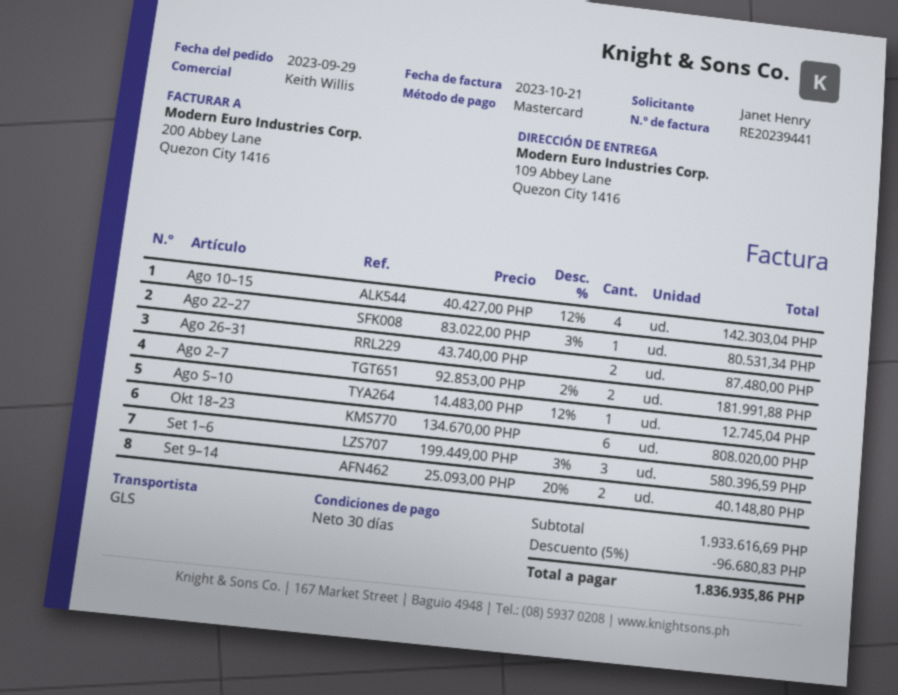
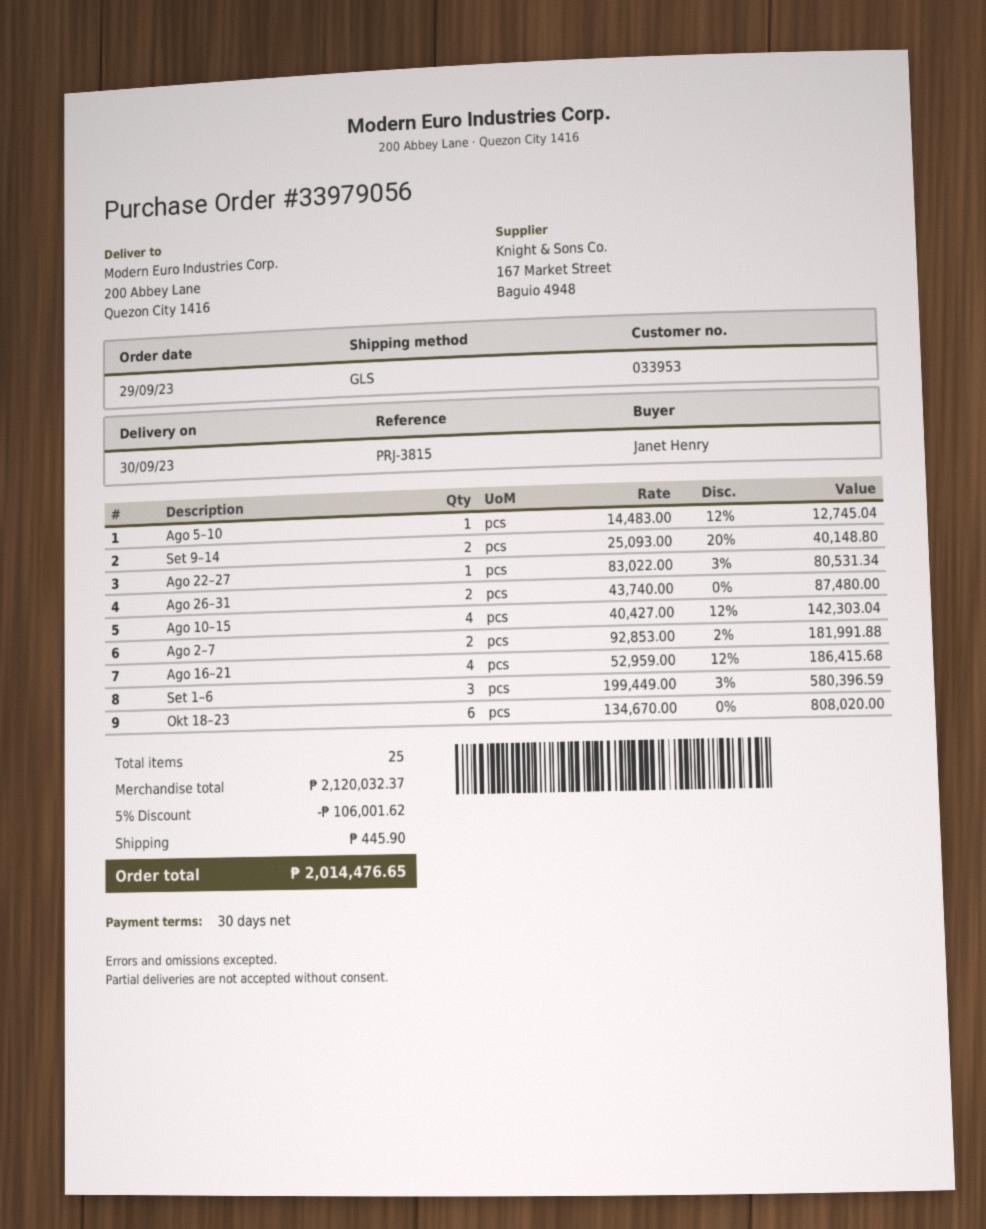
ship to: 109 Abbey Lane, Quezon City 1416 -> 200 Abbey Lane, Quezon City 1416
Ago 16–21: none -> 4 x 52959.00 - 12% = 186415.68
subtotal: 1933616.69 -> 2120032.37
discount: 5% = 96680.83 -> 5% = 106001.62
shipping: none -> 445.90
total: 1836935.86 -> 2014476.65

